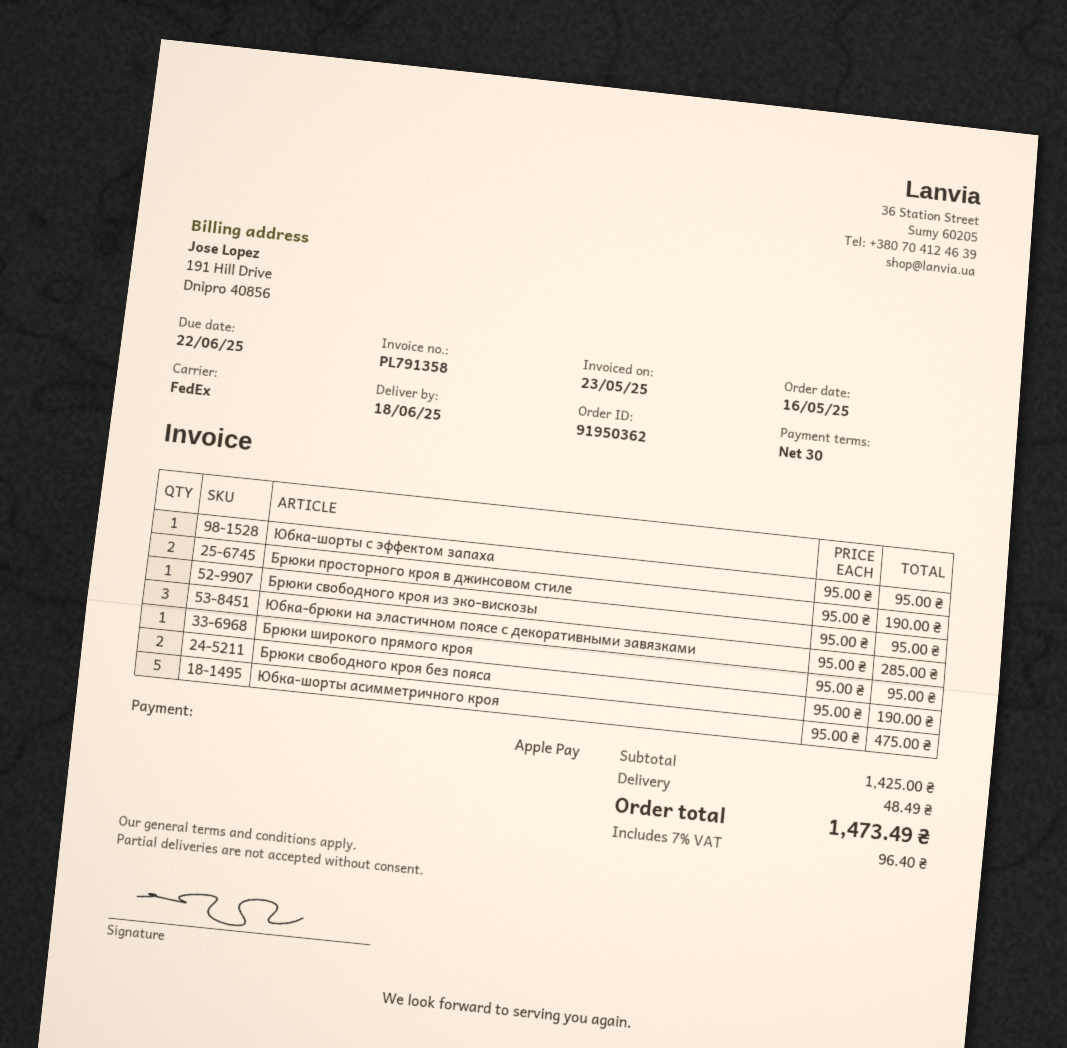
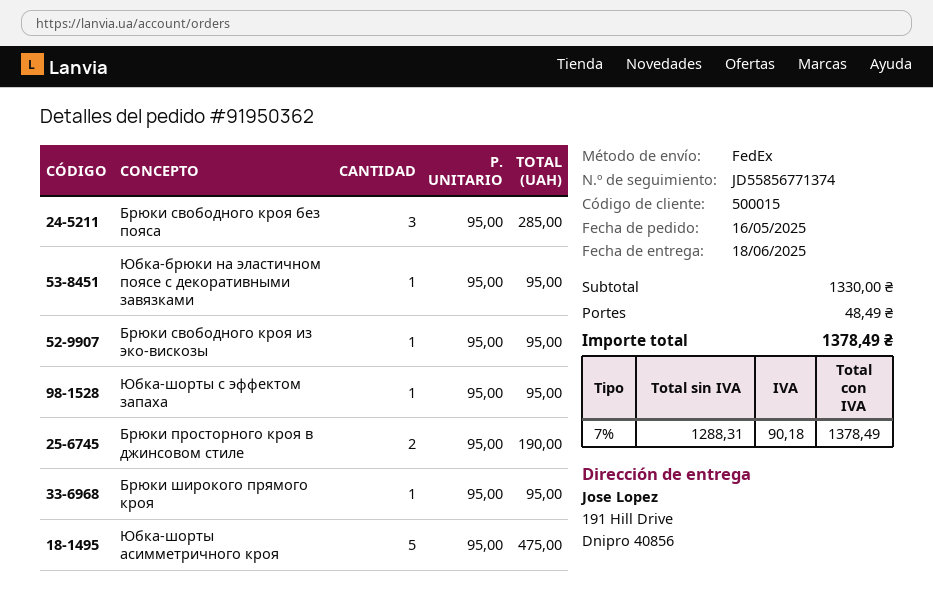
Юбка-брюки на эластичном поясе с декоративными завязками: 3 x 95.00 = 285.00 -> 1 x 95.00 = 95.00
Брюки свободного кроя без пояса: 2 x 95.00 = 190.00 -> 3 x 95.00 = 285.00
subtotal: 1425.00 -> 1330.00
tax: 7% = 96.40 -> 7% = 90.18
total: 1473.49 -> 1378.49

